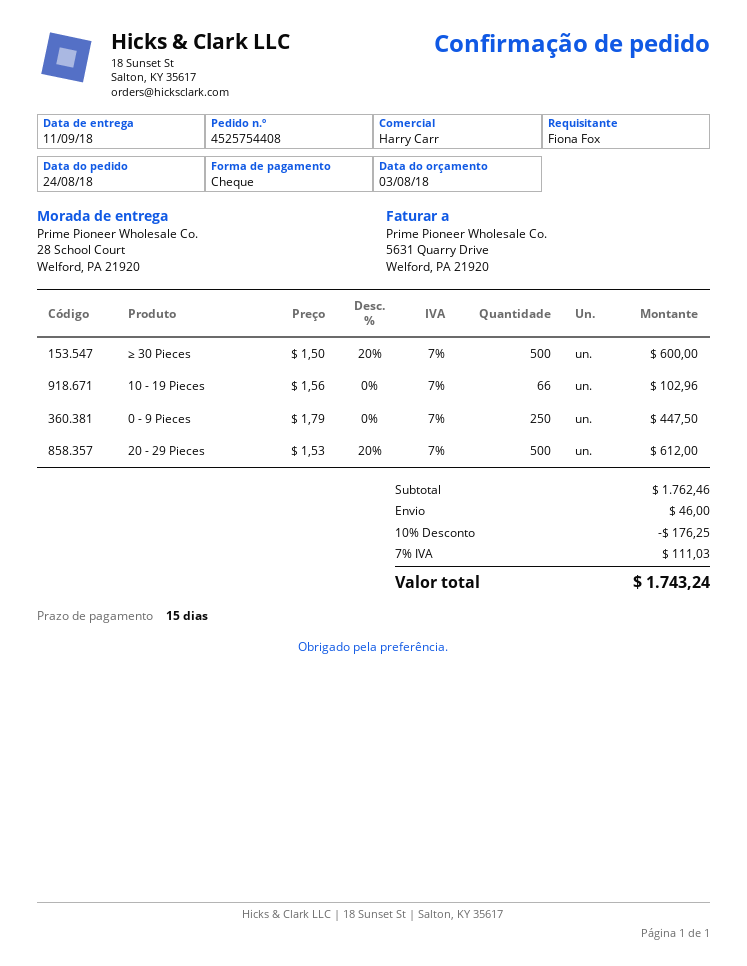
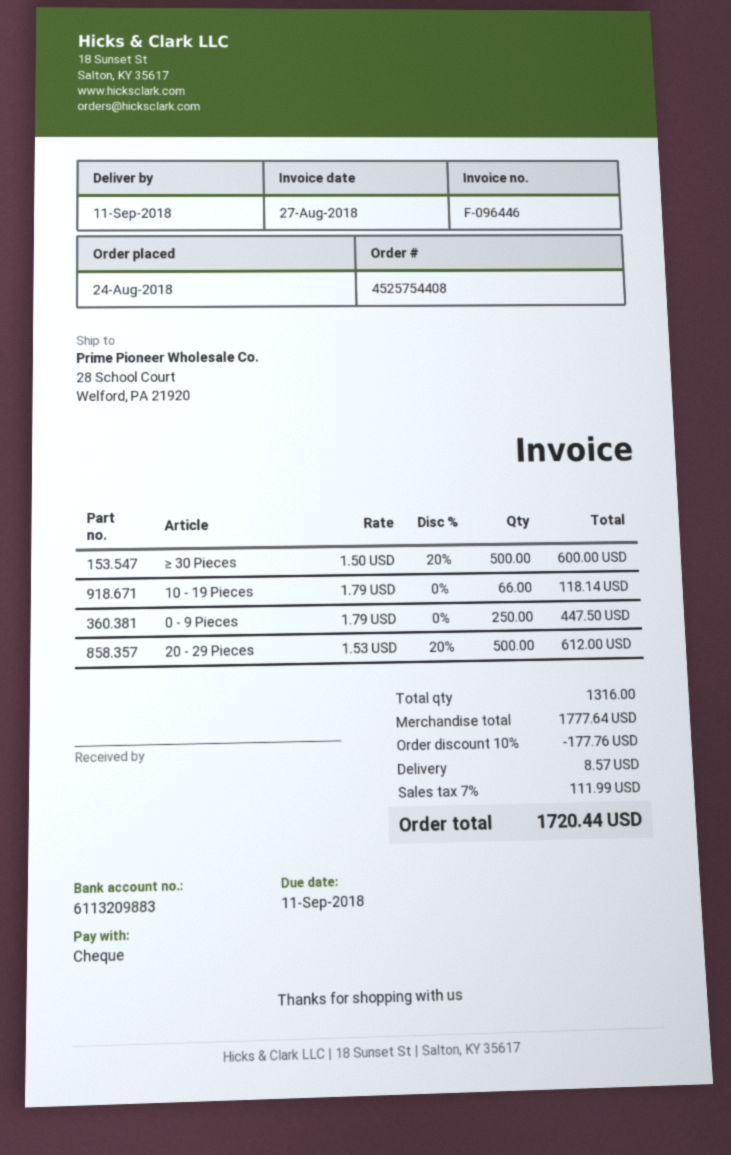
10 - 19 Pieces: 66 x 1.56 = 102.96 -> 66 x 1.79 = 118.14
subtotal: 1762.46 -> 1777.64
discount: 10% = 176.25 -> 10% = 177.76
shipping: 46.00 -> 8.57
tax: 7% = 111.03 -> 7% = 111.99
total: 1743.24 -> 1720.44

